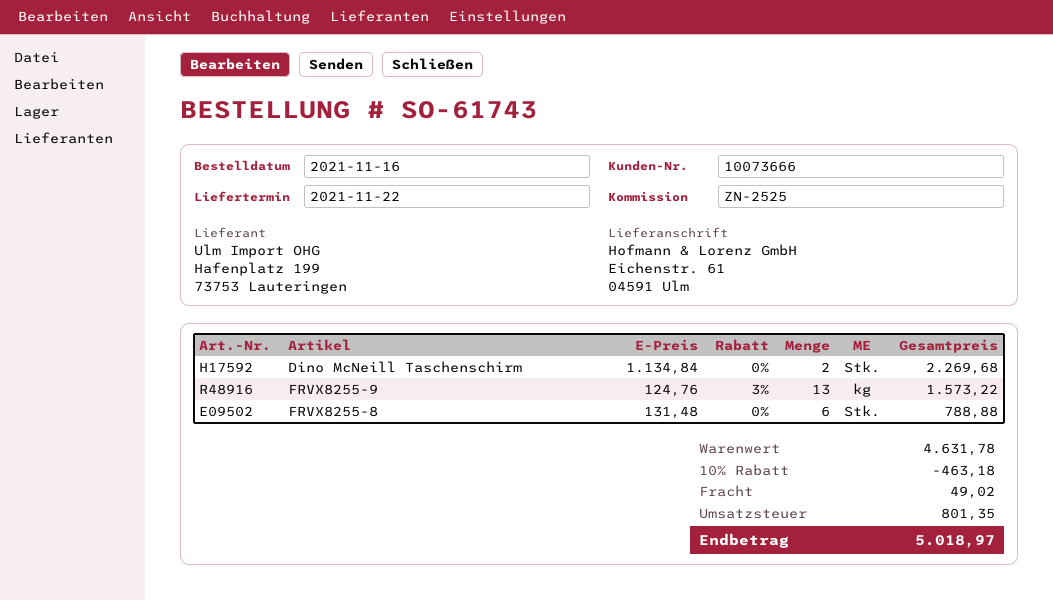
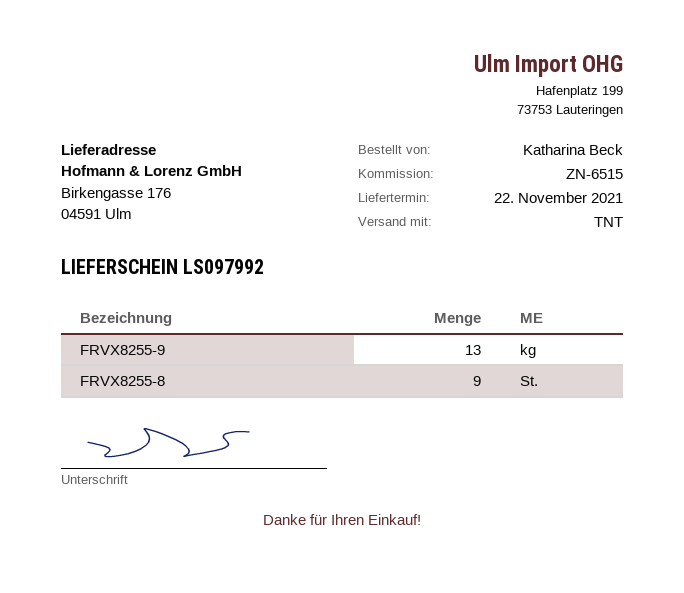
reference: ZN-2525 -> ZN-6515
ship to: Eichenstr. 61, 04591 Ulm -> Birkengasse 176, 04591 Ulm
Dino McNeill Taschenschirm: 2 -> none
FRVX8255-8: 6 -> 9

